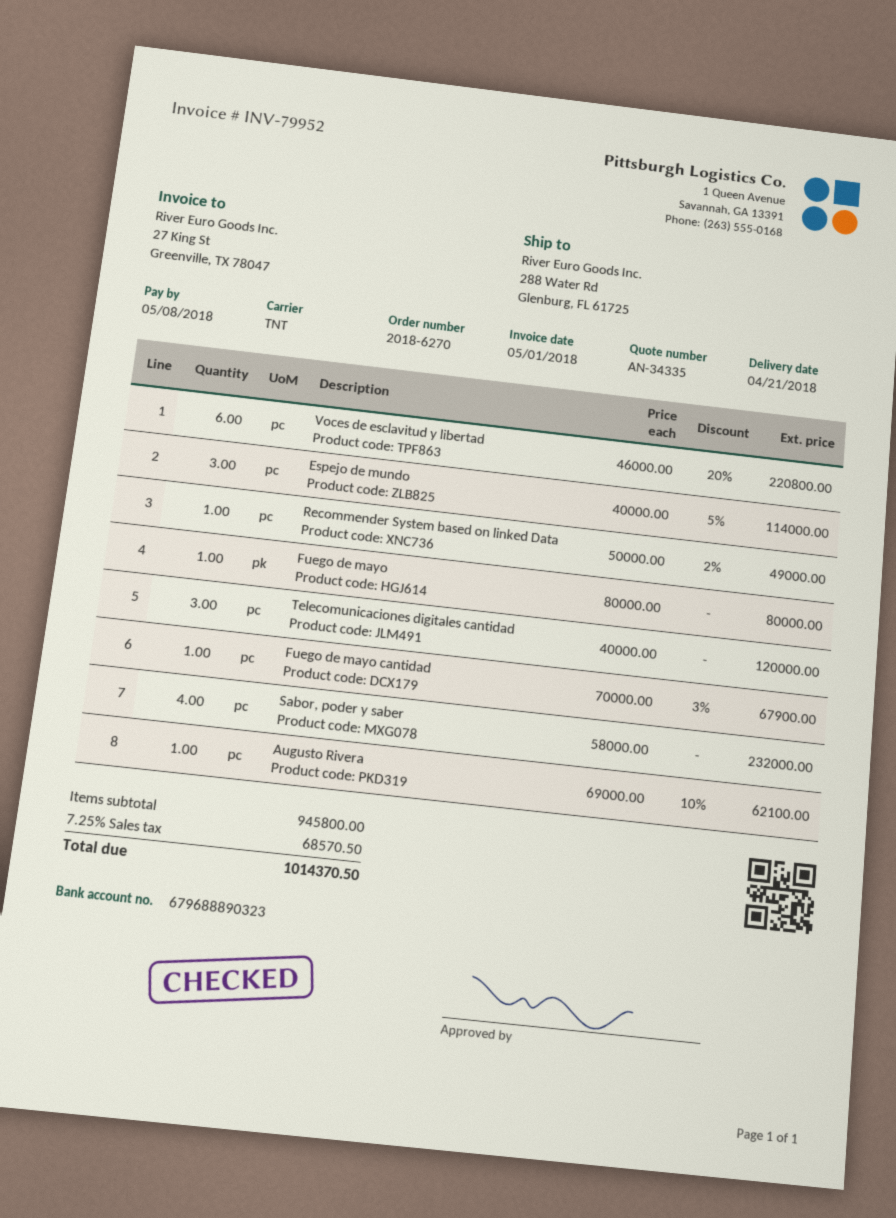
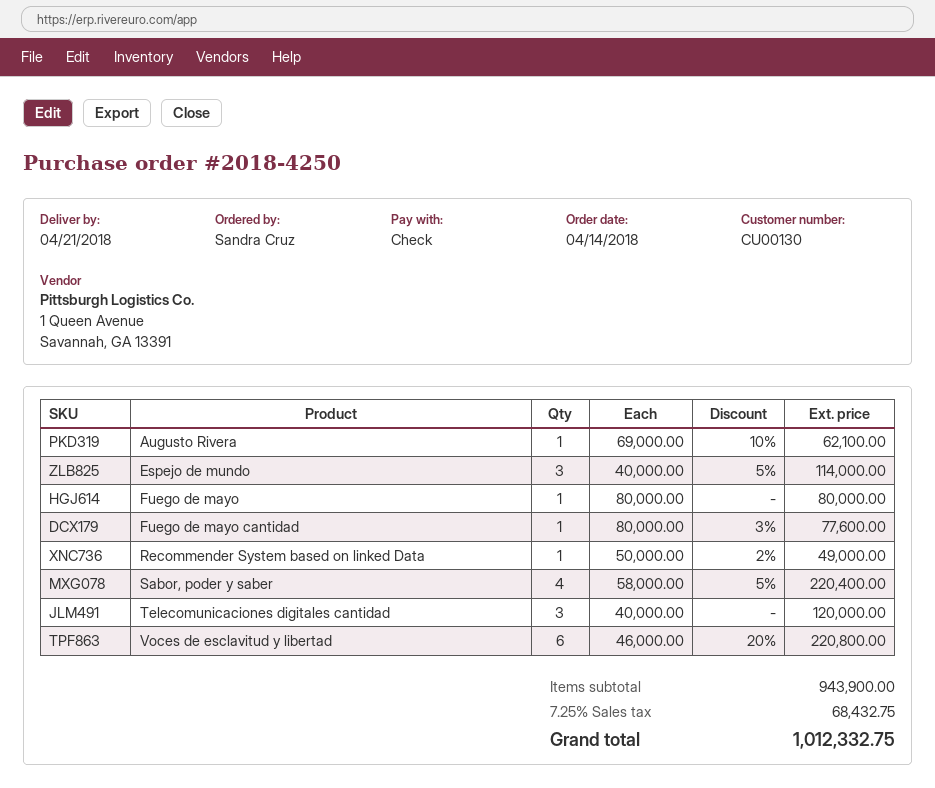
order number: 2018-6270 -> 2018-4250
Fuego de mayo cantidad: 1 x 70000.00 - 3% = 67900.00 -> 1 x 80000.00 - 3% = 77600.00
Sabor, poder y saber: 4 x 58000.00 = 232000.00 -> 4 x 58000.00 - 5% = 220400.00
subtotal: 945800.00 -> 943900.00
tax: 7.25% = 68570.50 -> 7.25% = 68432.75
total: 1014370.50 -> 1012332.75

